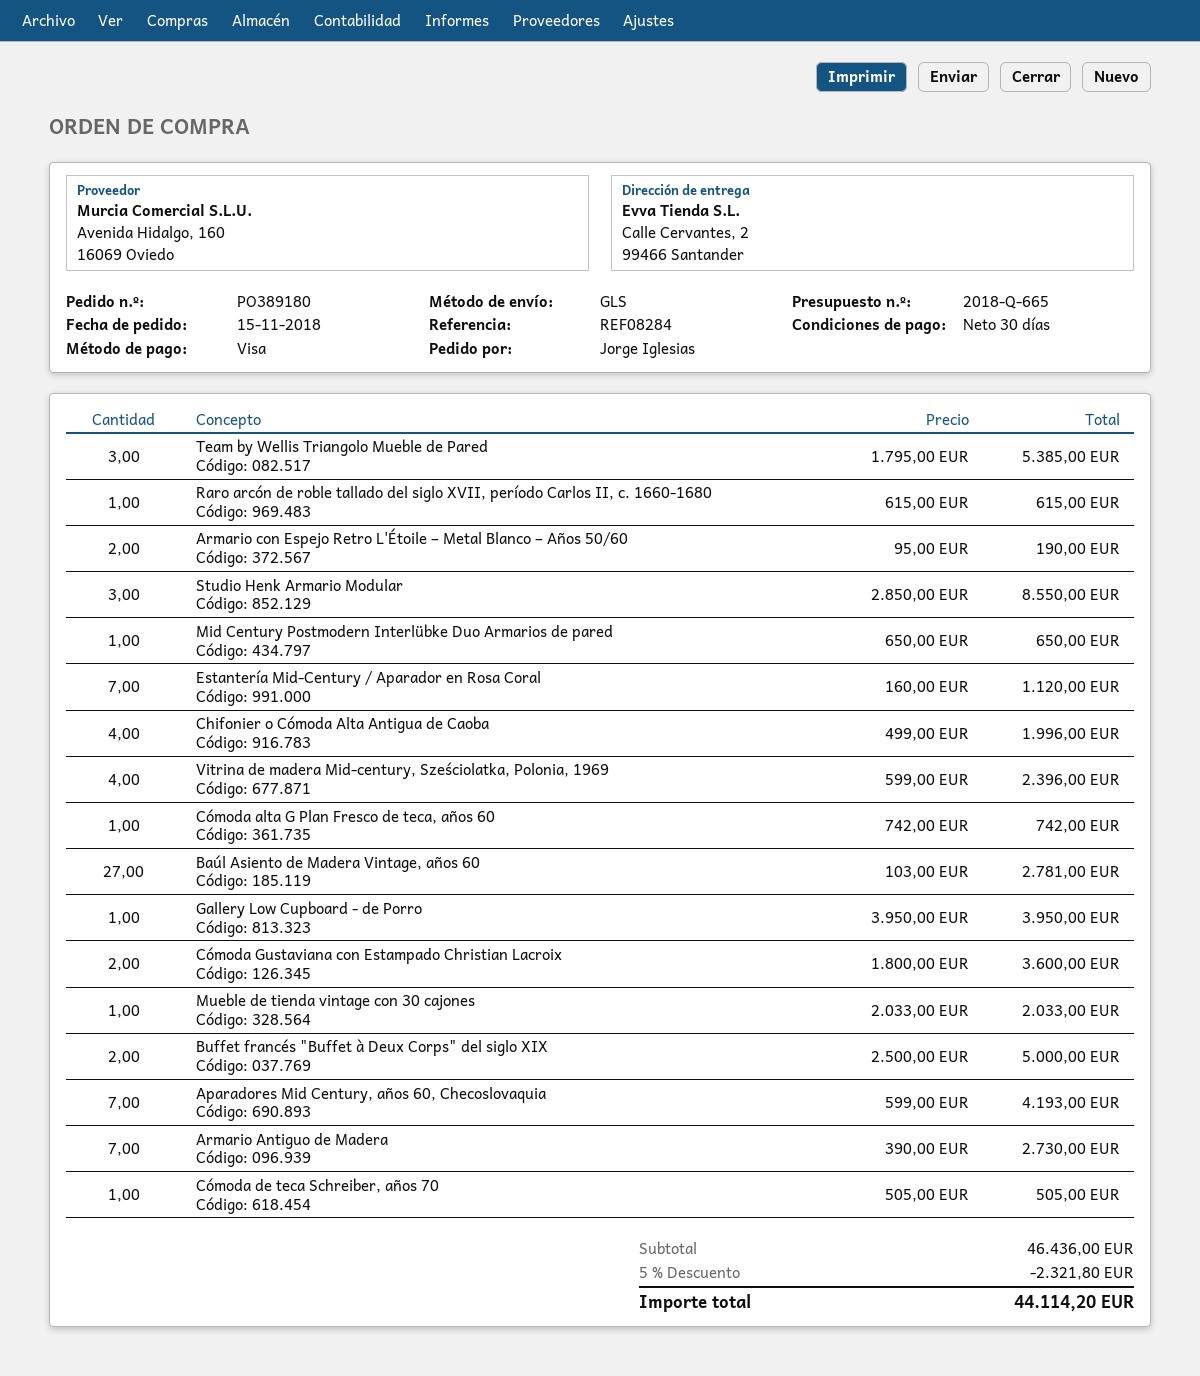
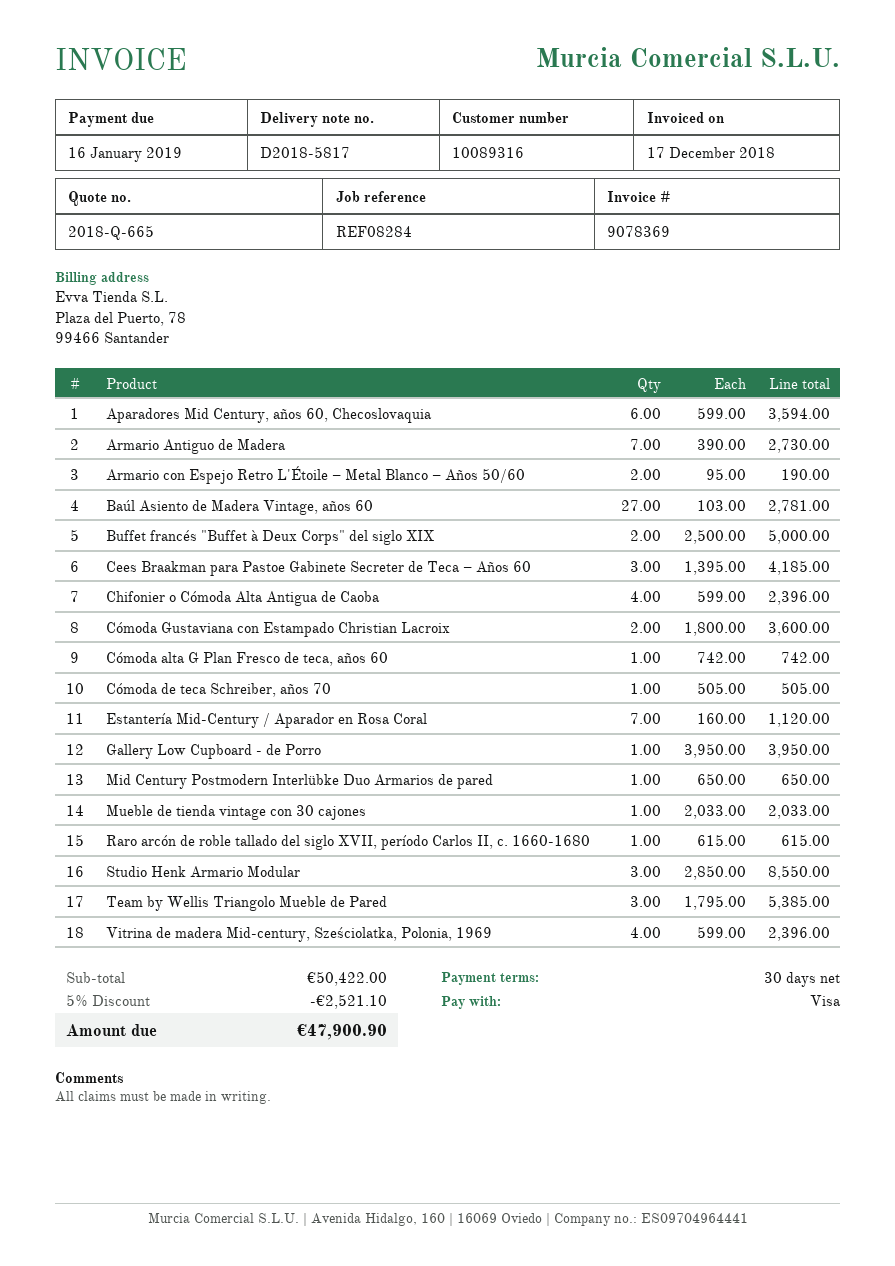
Chifonier o Cómoda Alta Antigua de Caoba: 4 x 499.00 = 1996.00 -> 4 x 599.00 = 2396.00
Aparadores Mid Century, años 60, Checoslovaquia: 7 x 599.00 = 4193.00 -> 6 x 599.00 = 3594.00
Cees Braakman para Pastoe Gabinete Secreter de Teca – Años 60: none -> 3 x 1395.00 = 4185.00
subtotal: 46436.00 -> 50422.00
discount: 5% = 2321.80 -> 5% = 2521.10
total: 44114.20 -> 47900.90

